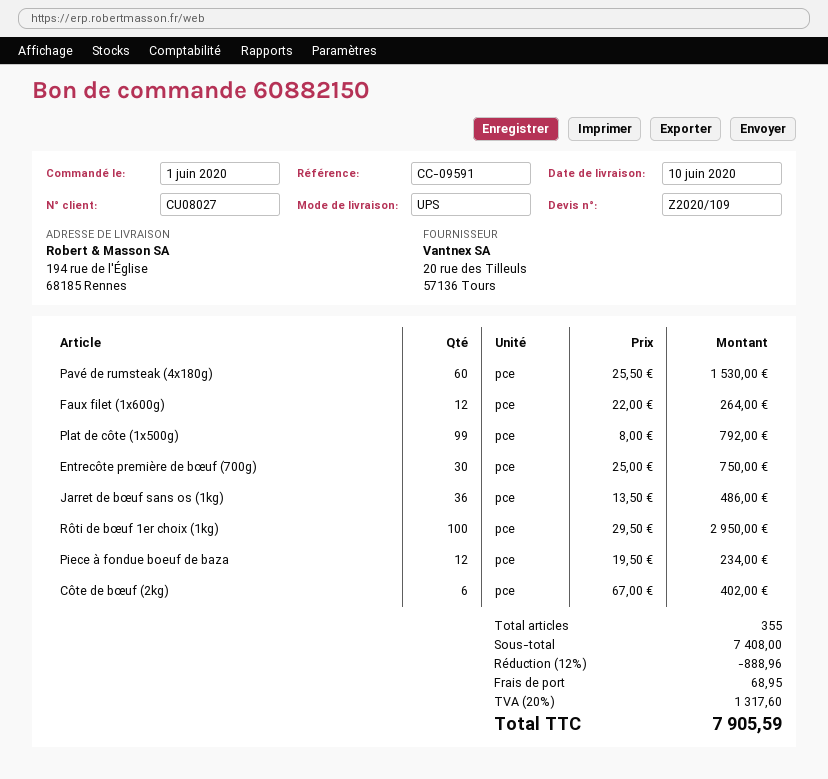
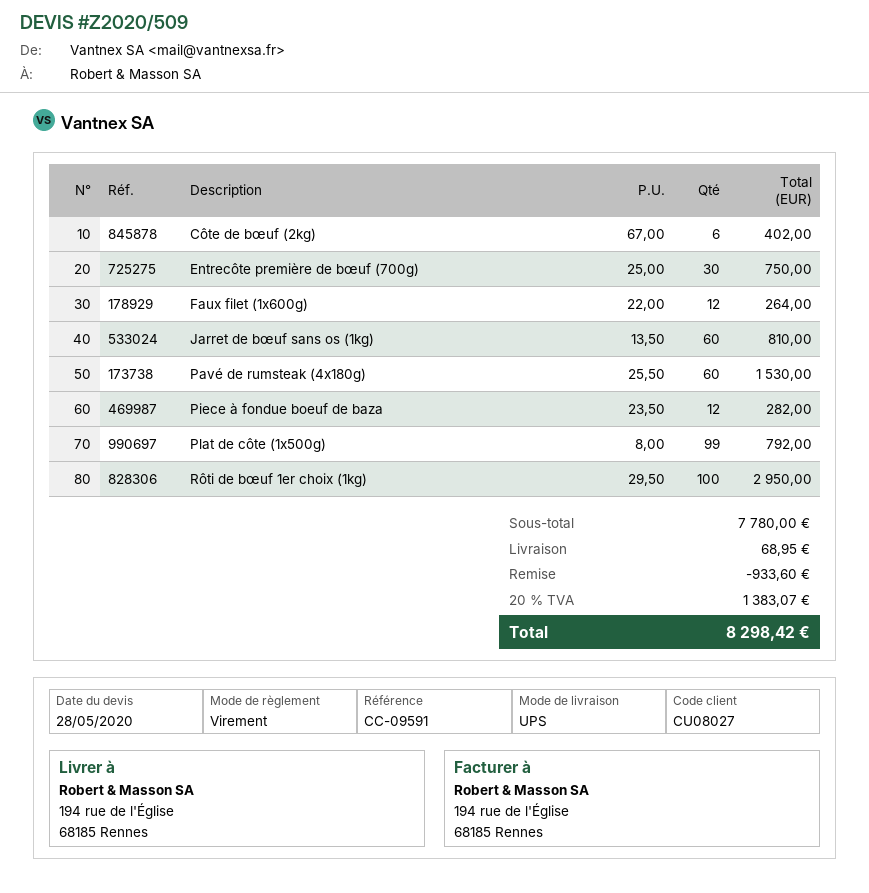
quote number: Z2020/109 -> Z2020/509
Jarret de bœuf sans os (1kg): 36 x 13.50 = 486.00 -> 60 x 13.50 = 810.00
Piece à fondue boeuf de baza: 12 x 19.50 = 234.00 -> 12 x 23.50 = 282.00
subtotal: 7408.00 -> 7780.00
discount: 888.96 -> 933.60
tax: 20% = 1317.60 -> 20% = 1383.07
total: 7905.59 -> 8298.42

